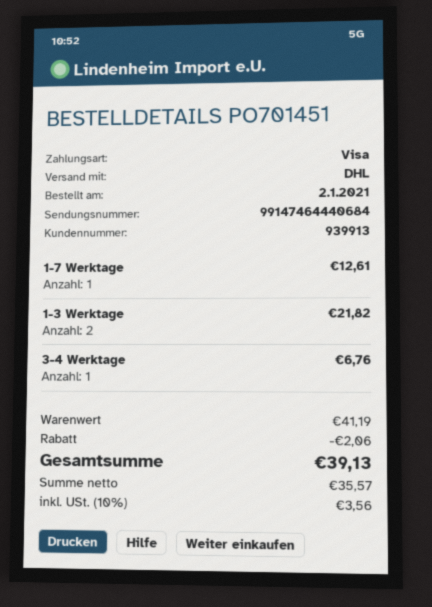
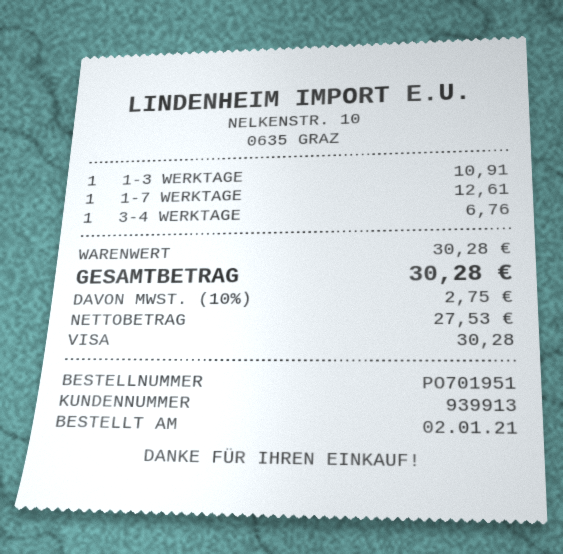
order number: PO701451 -> PO701951
1-3 Werktage: 2 for 21.82 -> 1 for 10.91
subtotal: 41.19 -> 30.28
discount: 2.06 -> none
net: 35.57 -> 27.53
tax: 10% = 3.56 -> 10% = 2.75
total: 39.13 -> 30.28

